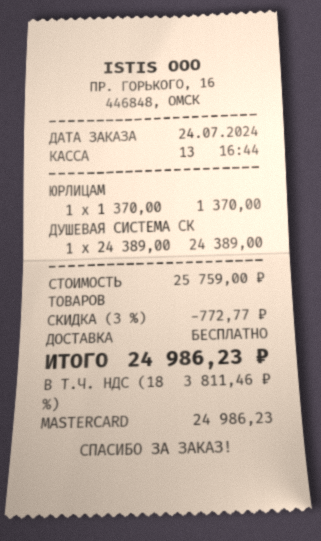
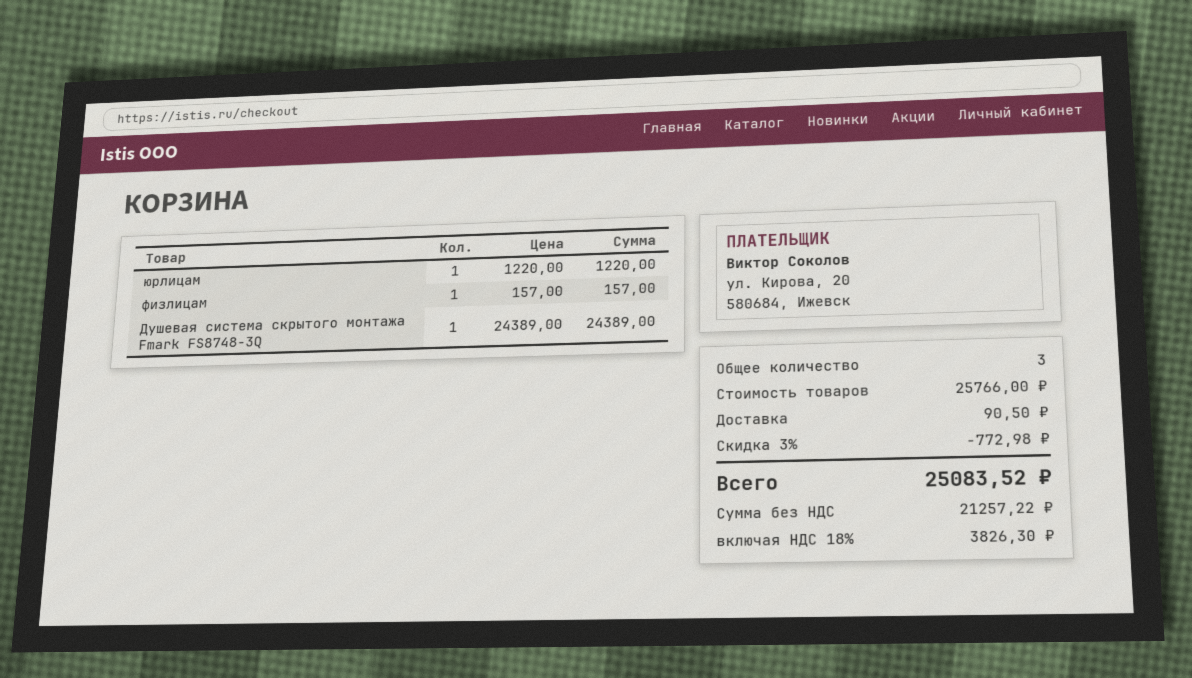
ЮРЛИЦАМ: 1 x 1370.00 = 1370.00 -> 1 x 1220.00 = 1220.00
физлицам: none -> 1 x 157.00 = 157.00
subtotal: 25759.00 -> 25766.00
discount: 3% = 772.77 -> 3% = 772.98
shipping: 0.00 -> 90.50
tax: 18% = 3811.46 -> 18% = 3826.30
total: 24986.23 -> 25083.52

